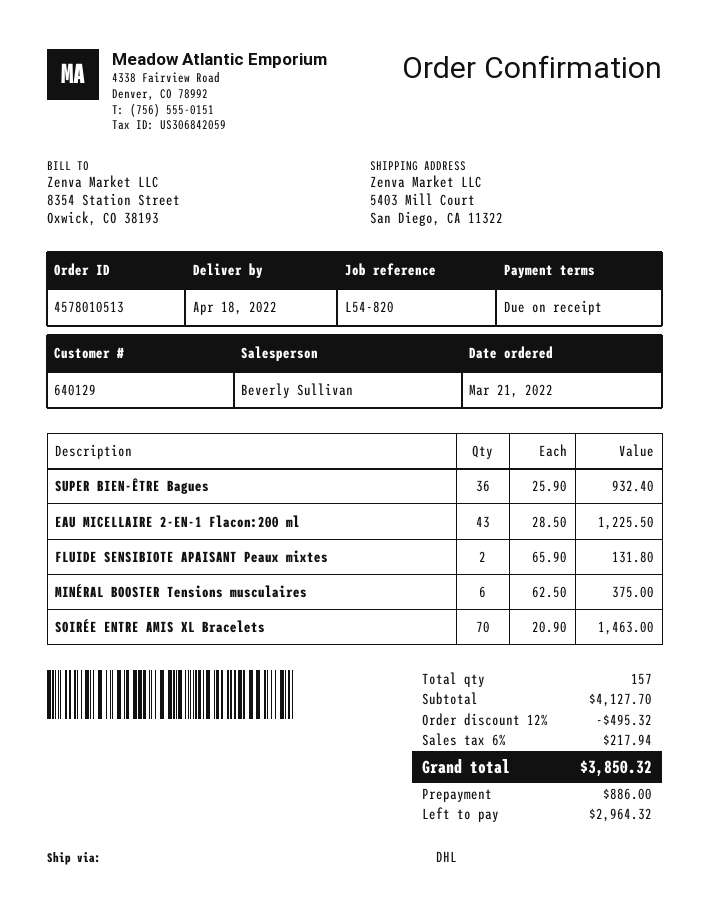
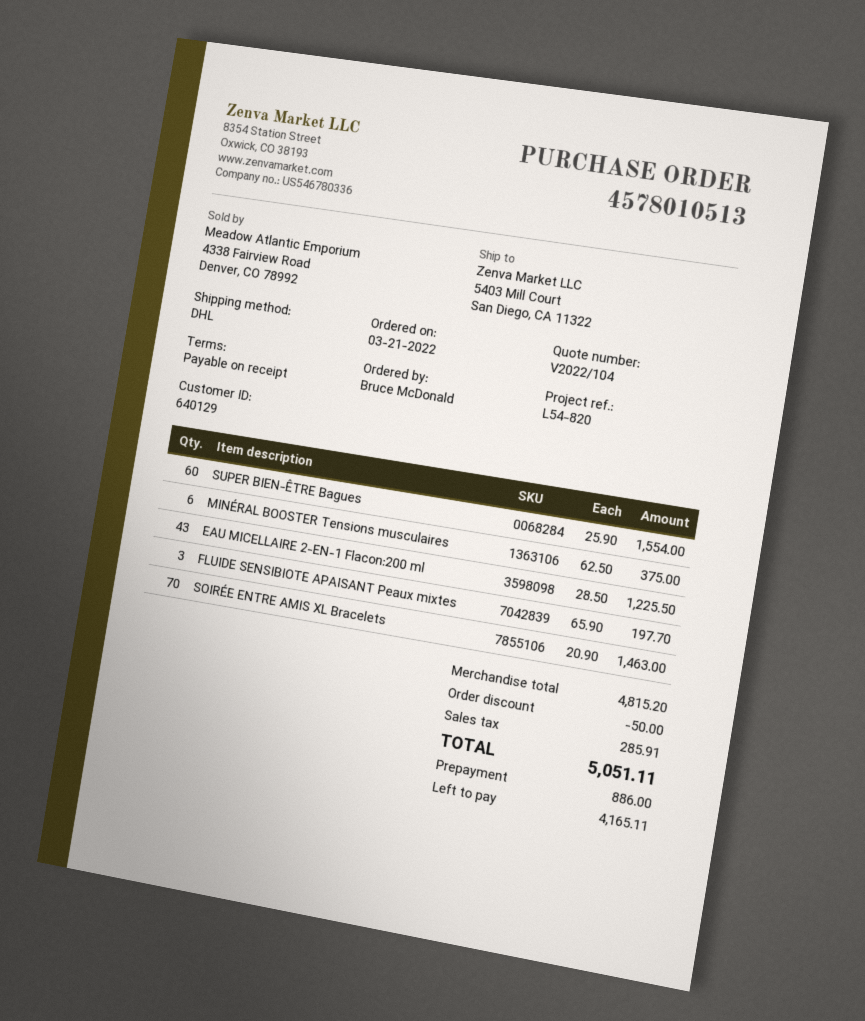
SUPER BIEN-ÊTRE Bagues: 36 x 25.90 = 932.40 -> 60 x 25.90 = 1554.00
FLUIDE SENSIBIOTE APAISANT Peaux mixtes: 2 x 65.90 = 131.80 -> 3 x 65.90 = 197.70
subtotal: 4127.70 -> 4815.20
discount: 495.32 -> 50.00
tax: 217.94 -> 285.91
total: 3850.32 -> 5051.11
balance: 2964.32 -> 4165.11

